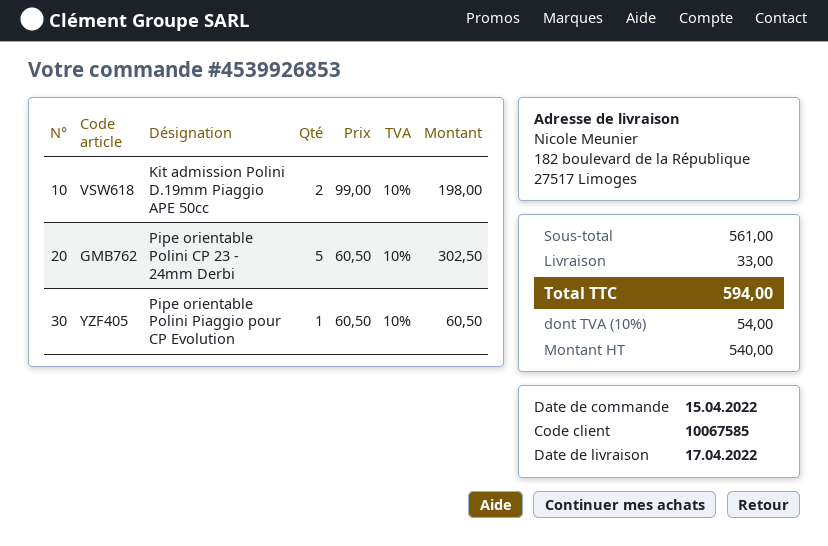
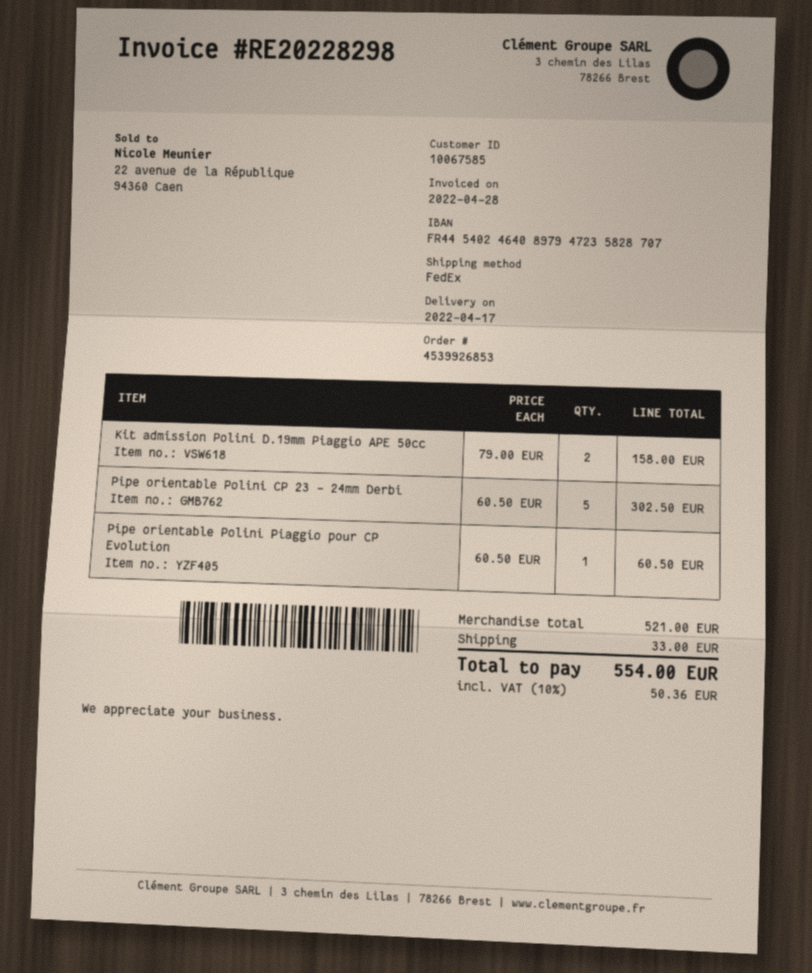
Kit admission Polini D.19mm Piaggio APE 50cc: 2 x 99.00 = 198.00 -> 2 x 79.00 = 158.00
subtotal: 561.00 -> 521.00
tax: 10% = 54.00 -> 10% = 50.36
total: 594.00 -> 554.00

